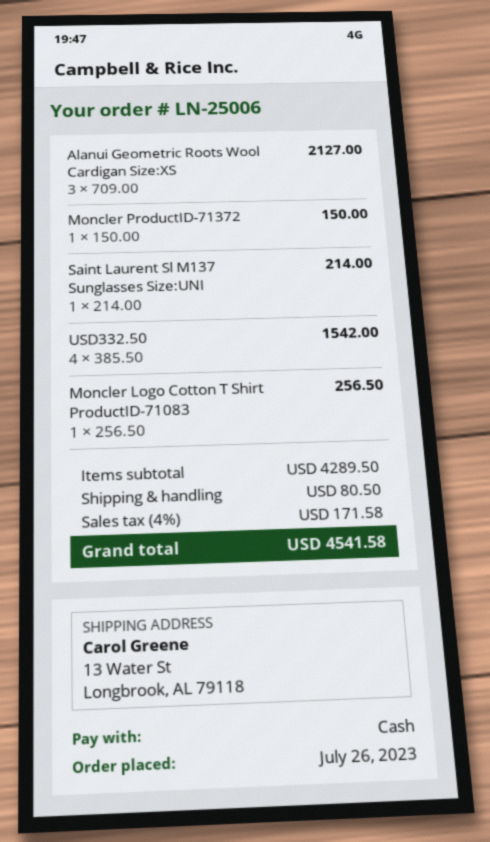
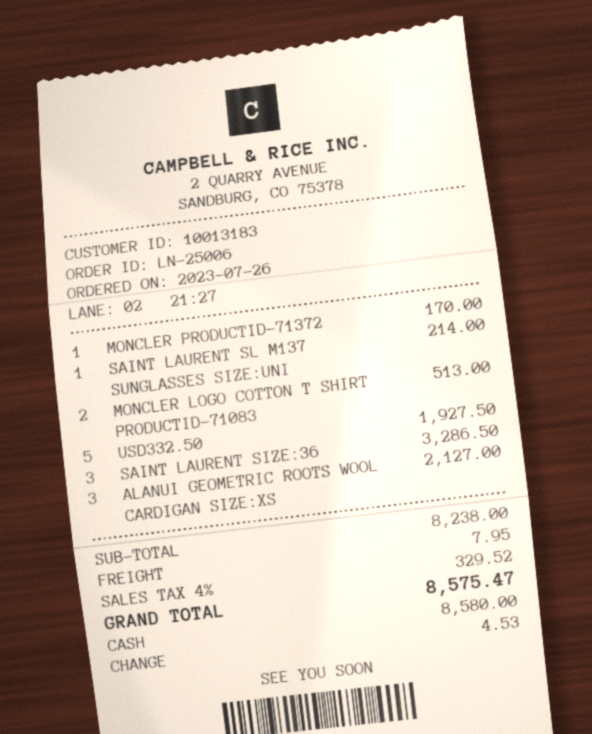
Moncler ProductID-71372: 1 for 150.00 -> 1 for 170.00
USD332.50: 4 for 1542.00 -> 5 for 1927.50
Moncler Logo Cotton T Shirt ProductID-71083: 1 for 256.50 -> 2 for 513.00
SAINT LAURENT SIZE:36: none -> 3 for 3286.50
subtotal: 4289.50 -> 8238.00
shipping: 80.50 -> 7.95
tax: 4% = 171.58 -> 4% = 329.52
total: 4541.58 -> 8575.47

